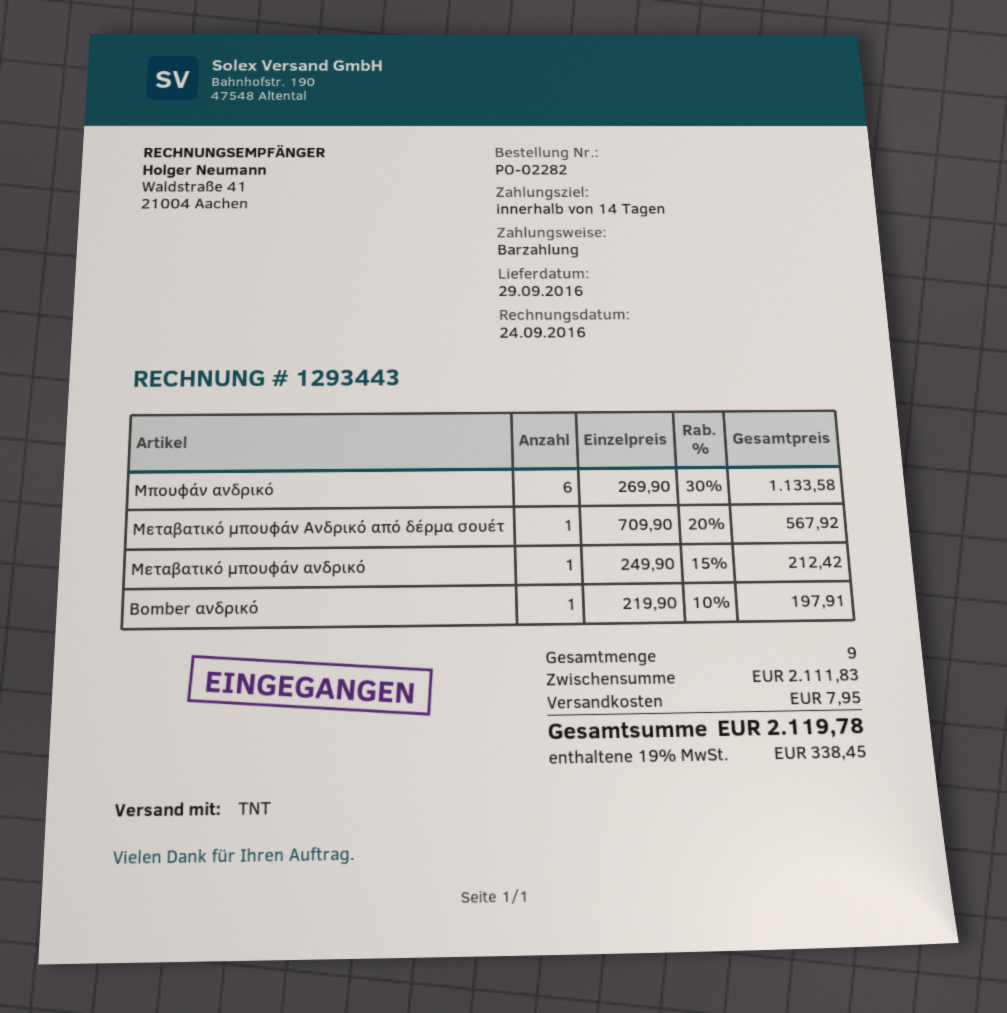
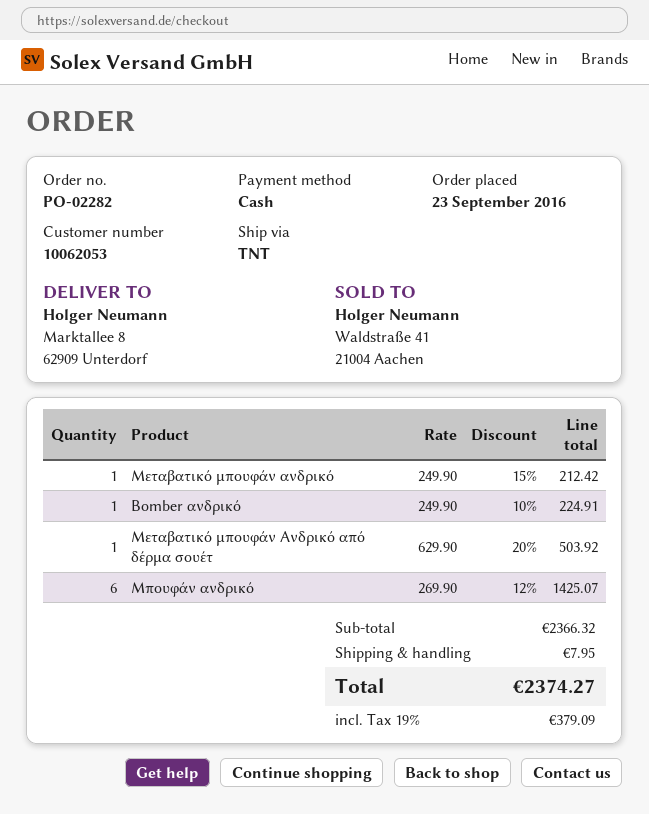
Μπουφάν ανδρικό: 6 x 269.90 - 30% = 1133.58 -> 6 x 269.90 - 12% = 1425.07
Μεταβατικό μπουφάν Ανδρικό από δέρμα σουέτ: 1 x 709.90 - 20% = 567.92 -> 1 x 629.90 - 20% = 503.92
Bomber ανδρικό: 1 x 219.90 - 10% = 197.91 -> 1 x 249.90 - 10% = 224.91
subtotal: 2111.83 -> 2366.32
tax: 19% = 338.45 -> 19% = 379.09
total: 2119.78 -> 2374.27

